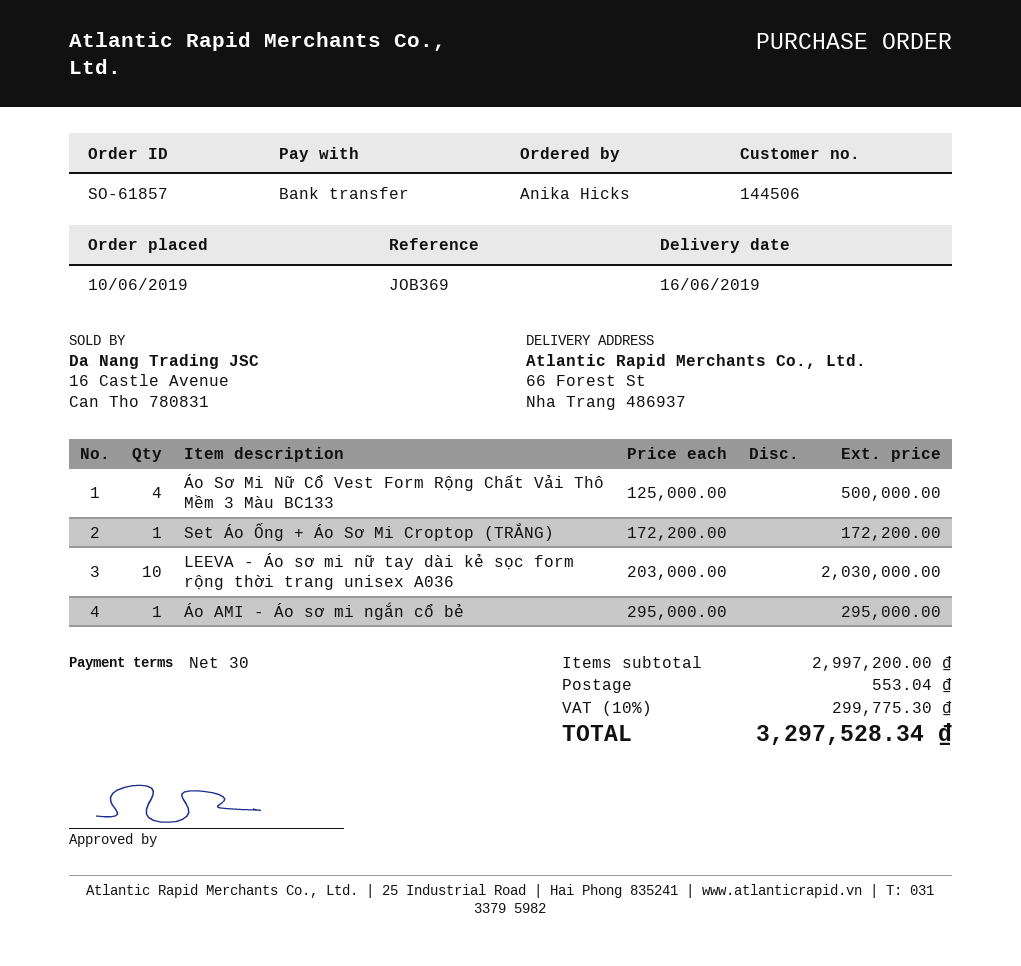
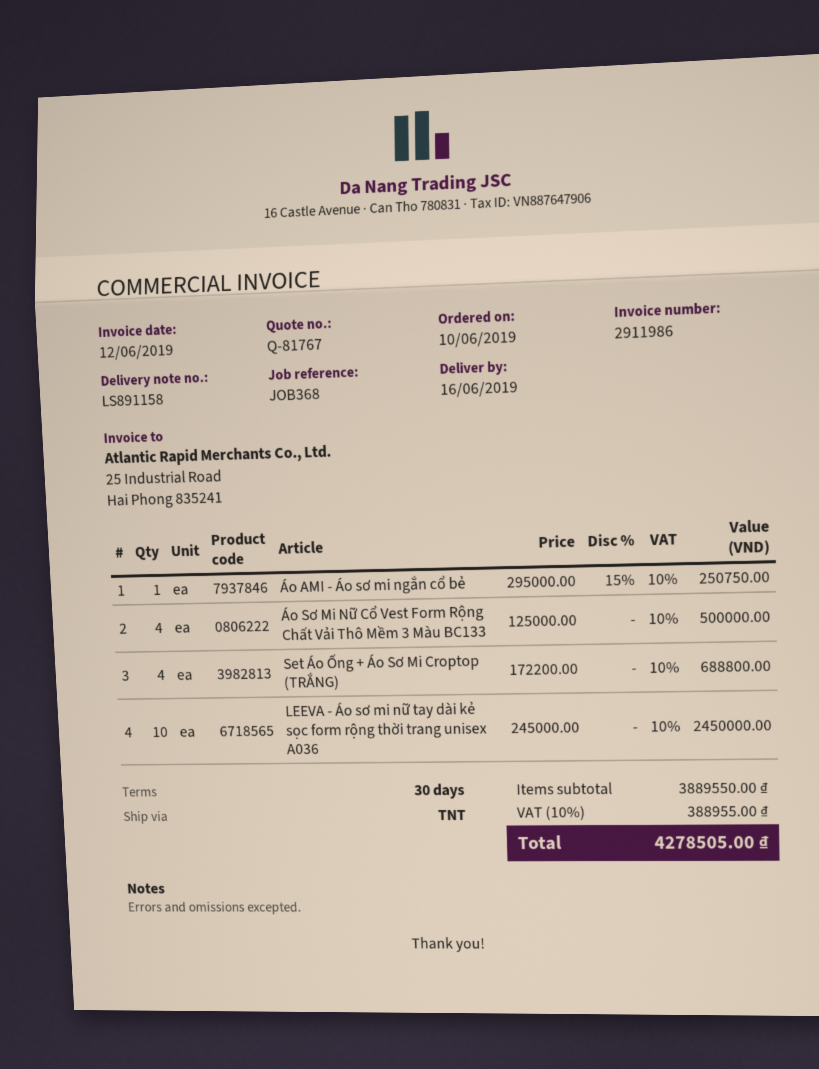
reference: JOB369 -> JOB368
Set Áo Ống + Áo Sơ Mi Croptop (TRẮNG): 1 x 172200.00 = 172200.00 -> 4 x 172200.00 = 688800.00
LEEVA - Áo sơ mi nữ tay dài kẻ sọc form rộng thời trang unisex A036: 10 x 203000.00 = 2030000.00 -> 10 x 245000.00 = 2450000.00
Áo AMI - Áo sơ mi ngắn cổ bẻ: 1 x 295000.00 = 295000.00 -> 1 x 295000.00 - 15% = 250750.00
subtotal: 2997200.00 -> 3889550.00
shipping: 553.04 -> none
tax: 10% = 299775.30 -> 10% = 388955.00
total: 3297528.34 -> 4278505.00

